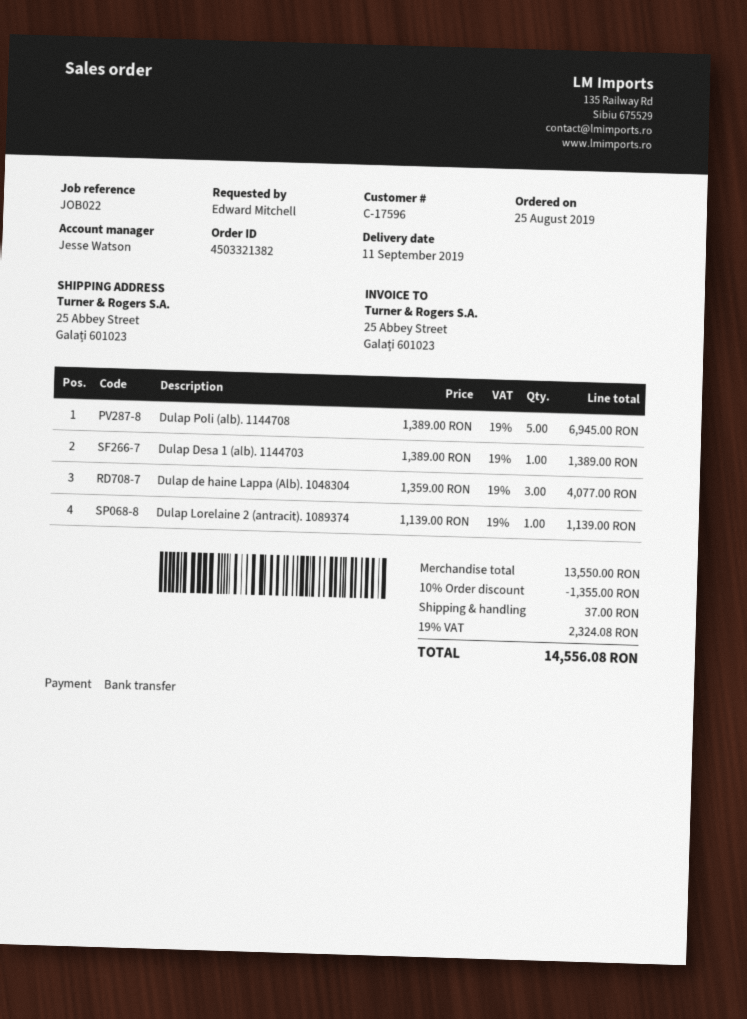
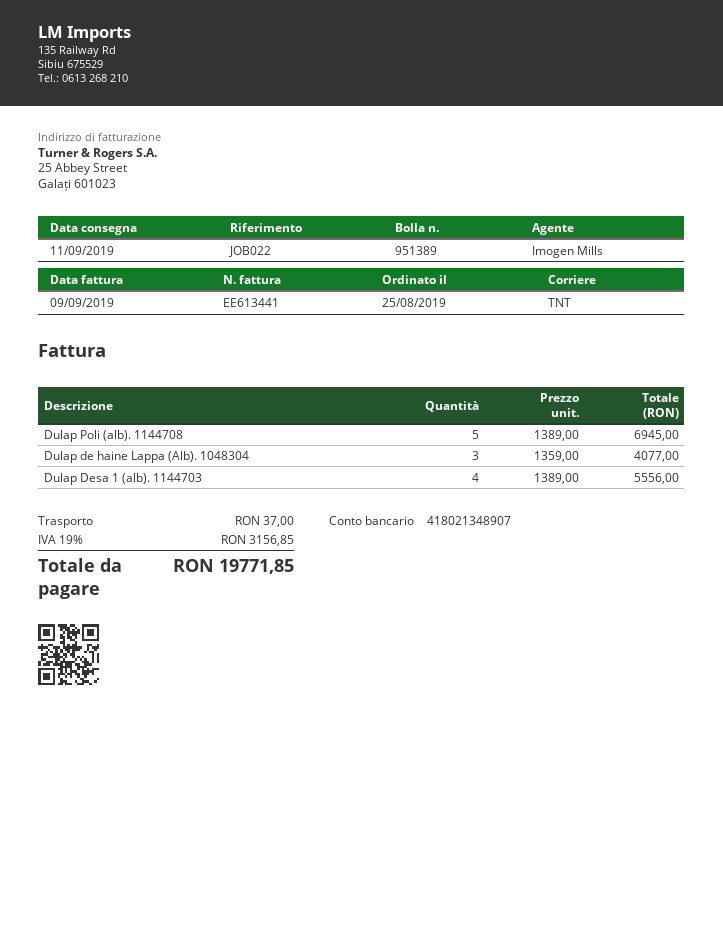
sales rep: Jesse Watson -> Imogen Mills
Dulap Desa 1 (alb). 1144703: 1 x 1389.00 = 1389.00 -> 4 x 1389.00 = 5556.00
Dulap Lorelaine 2 (antracit). 1089374: 1 x 1139.00 = 1139.00 -> none
discount: 10% = 1355.00 -> none
tax: 19% = 2324.08 -> 19% = 3156.85
total: 14556.08 -> 19771.85

